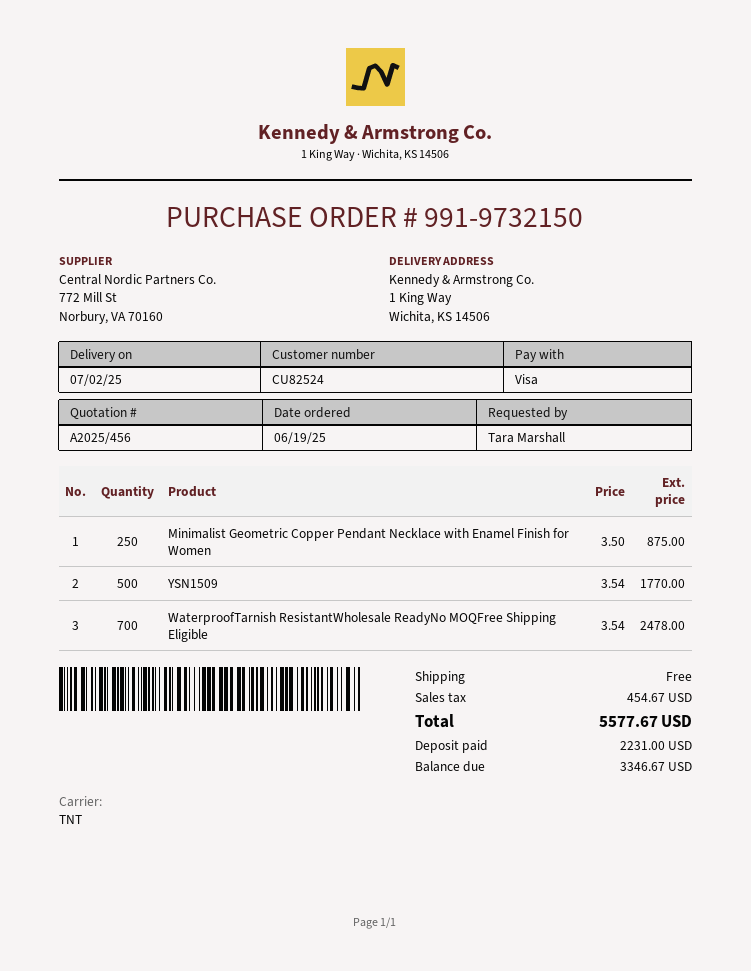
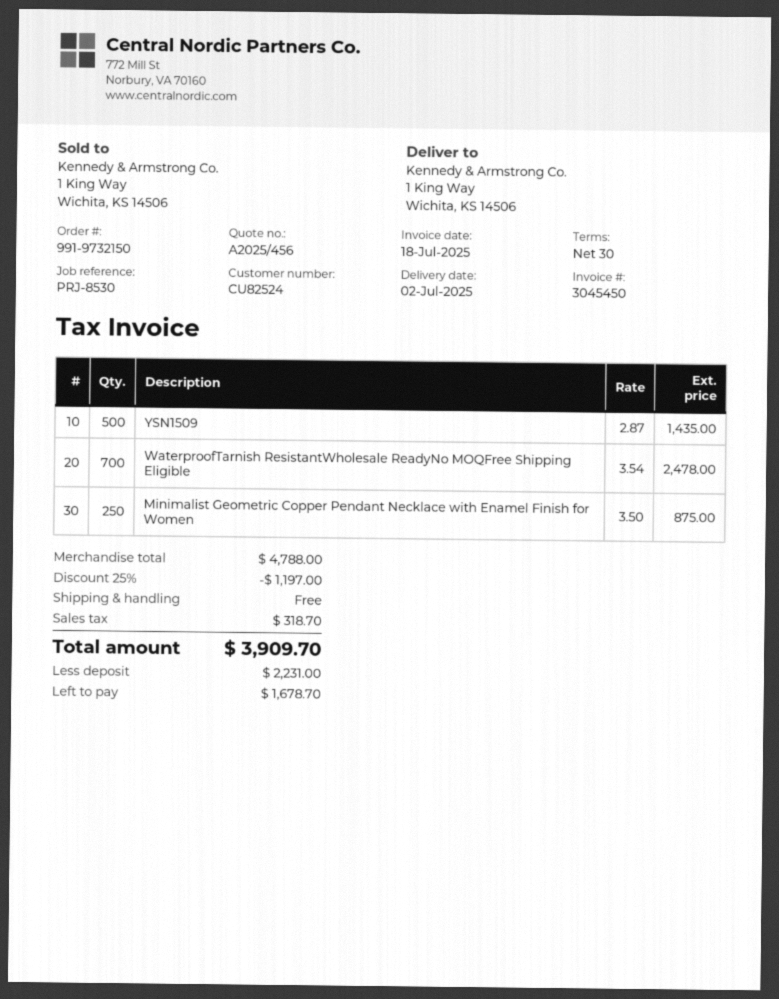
YSN1509: 500 x 3.54 = 1770.00 -> 500 x 2.87 = 1435.00
discount: none -> 25% = 1197.00
tax: 454.67 -> 318.70
total: 5577.67 -> 3909.70
balance: 3346.67 -> 1678.70

